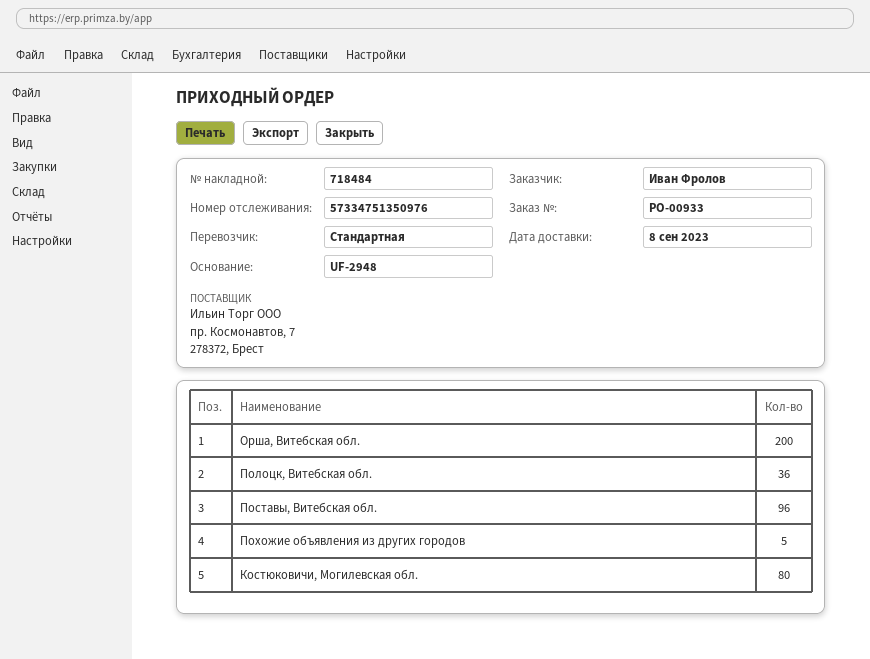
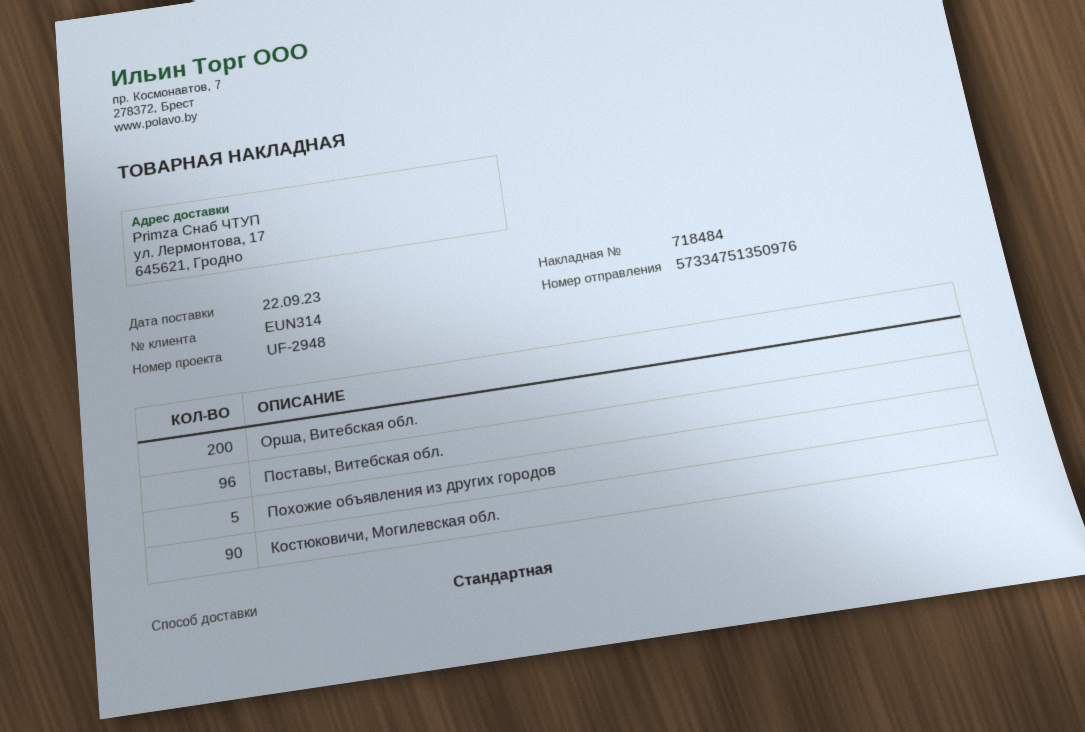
delivery date: 2023-09-08 -> 2023-09-22
Полоцк, Витебская обл.: 36 -> none
Костюковичи, Могилевская обл.: 80 -> 90

